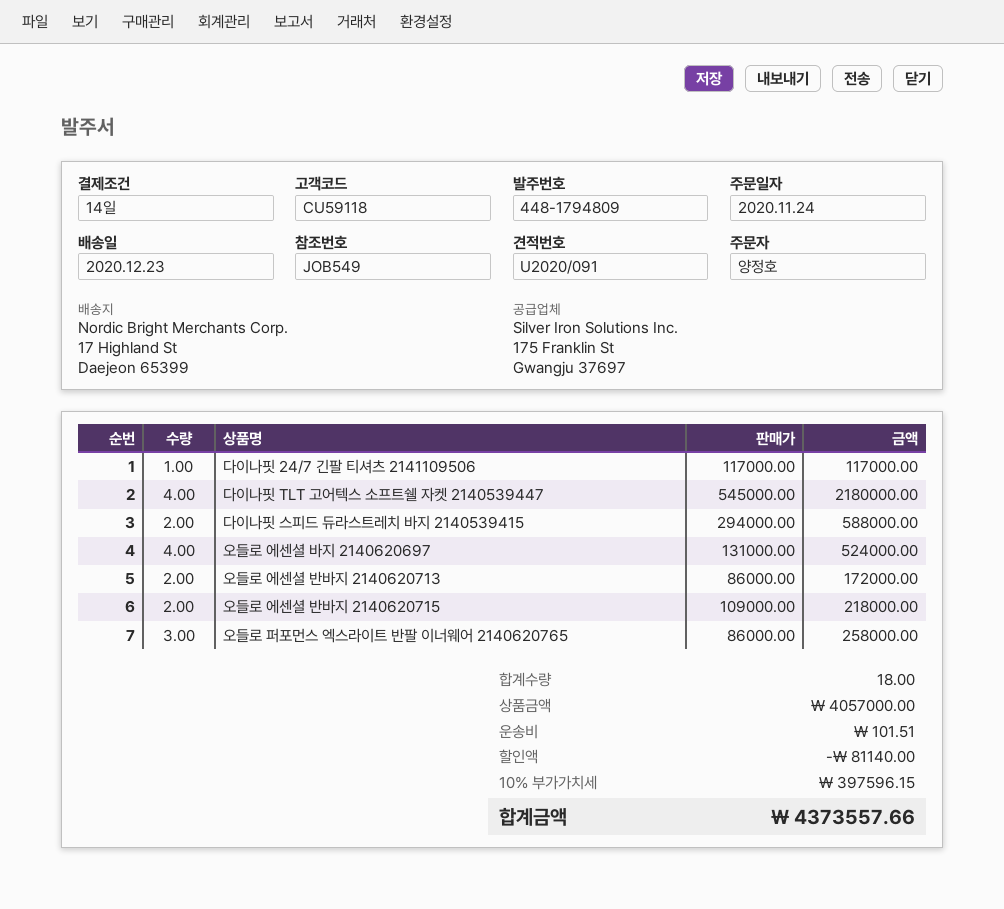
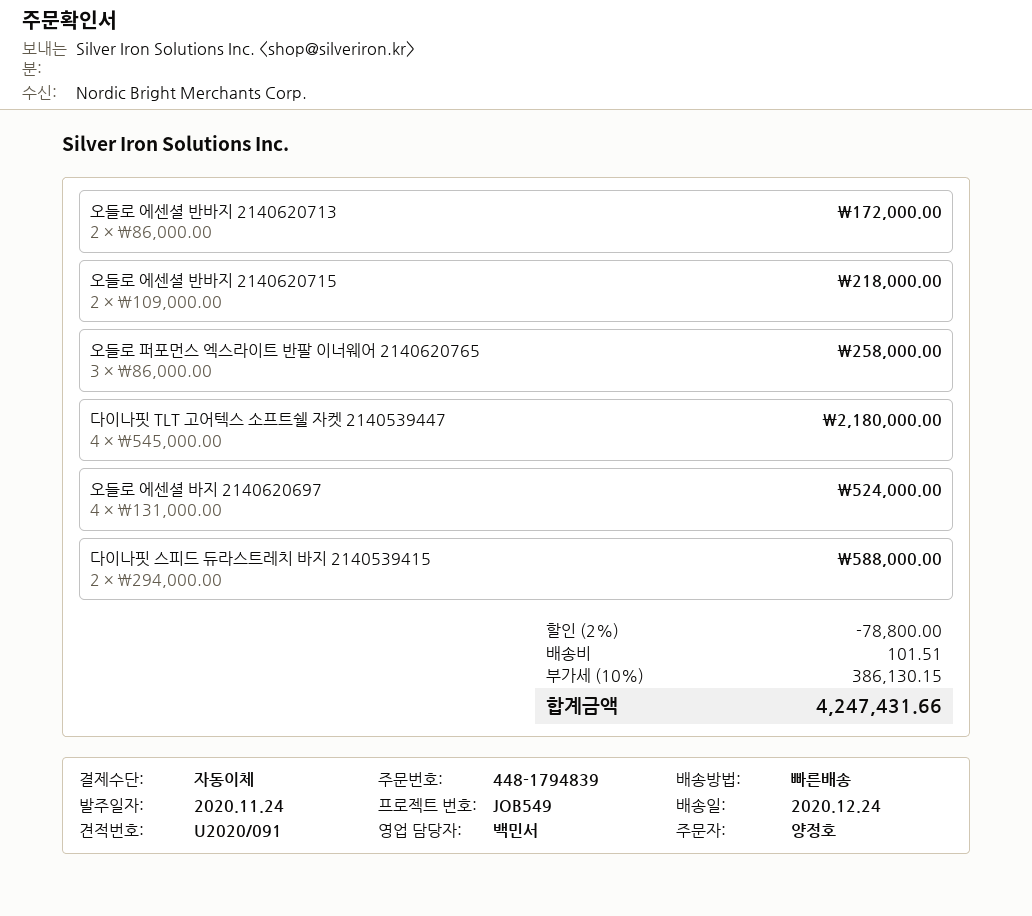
order number: 448-1794809 -> 448-1794839
delivery date: 2020-12-23 -> 2020-12-24
다이나핏 24/7 긴팔 티셔츠 2141109506: 1 x 117000.00 = 117000.00 -> none
discount: 81140.00 -> 78800.00
tax: 10% = 397596.15 -> 10% = 386130.15
total: 4373557.66 -> 4247431.66

